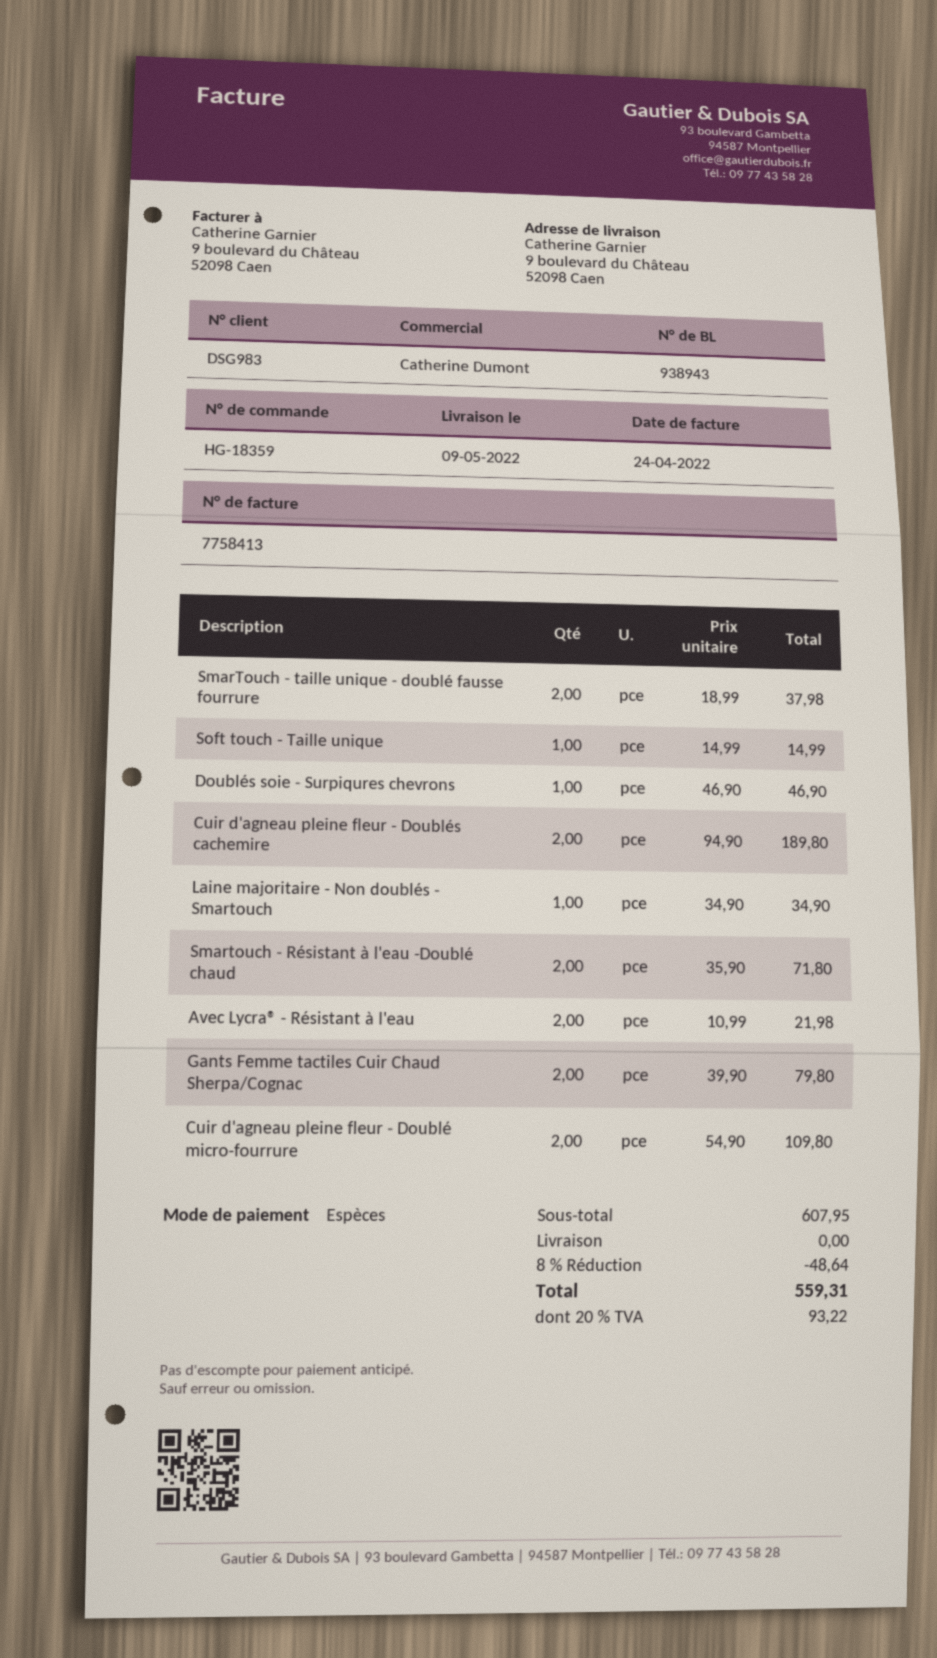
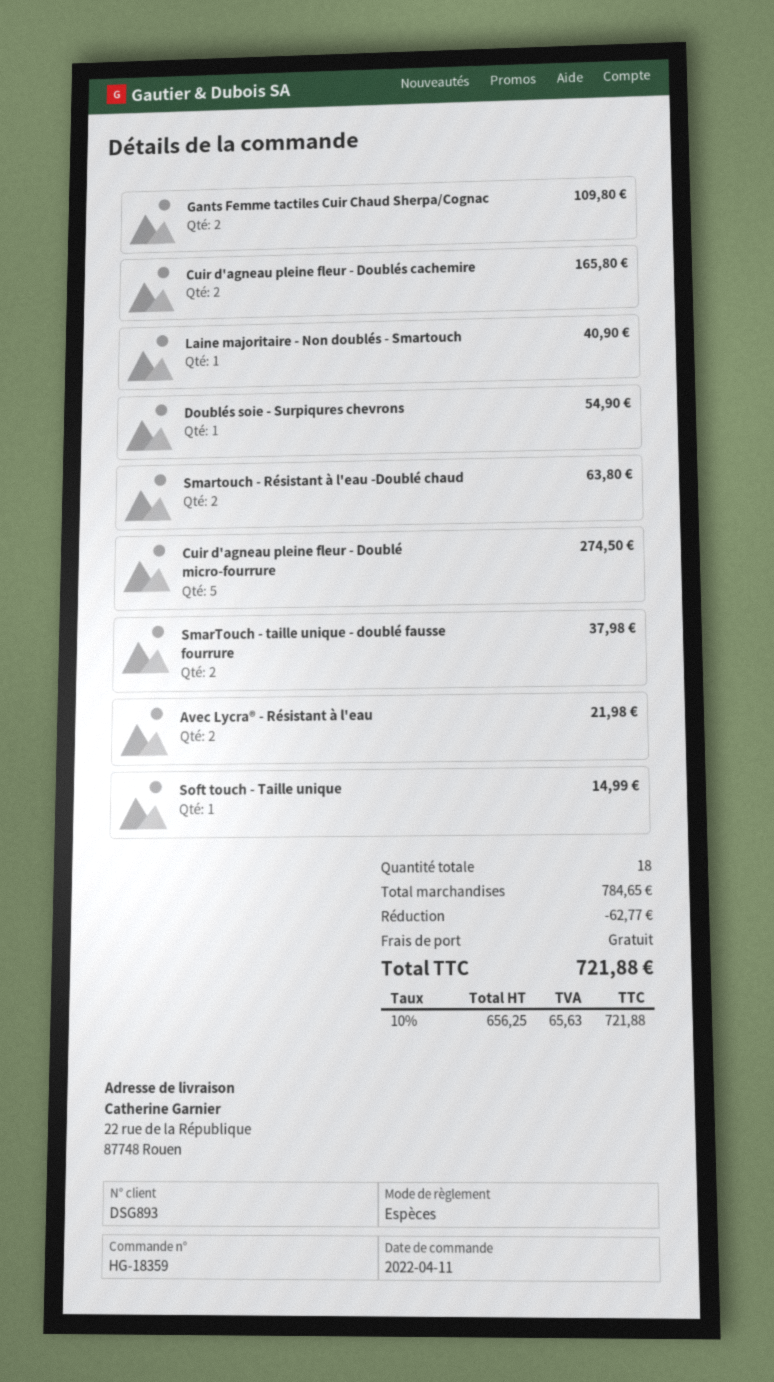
customer number: DSG983 -> DSG893
ship to: 9 boulevard du Château, 52098 Caen -> 22 rue de la République, 87748 Rouen
Doublés soie - Surpiqures chevrons: 1 for 46.90 -> 1 for 54.90
Cuir d'agneau pleine fleur - Doublés cachemire: 2 for 189.80 -> 2 for 165.80
Laine majoritaire - Non doublés - Smartouch: 1 for 34.90 -> 1 for 40.90
Smartouch - Résistant à l'eau -Doublé chaud: 2 for 71.80 -> 2 for 63.80
Gants Femme tactiles Cuir Chaud Sherpa/Cognac: 2 for 79.80 -> 2 for 109.80
Cuir d'agneau pleine fleur - Doublé micro-fourrure: 2 for 109.80 -> 5 for 274.50
subtotal: 607.95 -> 784.65
discount: 48.64 -> 62.77
tax: 20% = 93.22 -> 10% = 65.63
total: 559.31 -> 721.88

